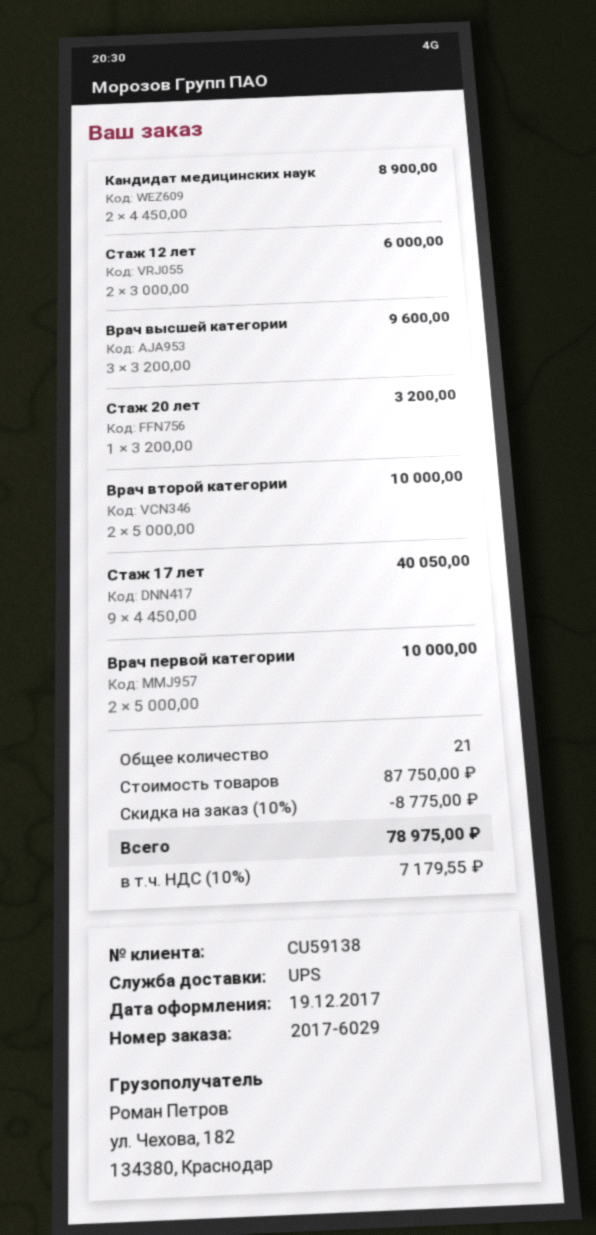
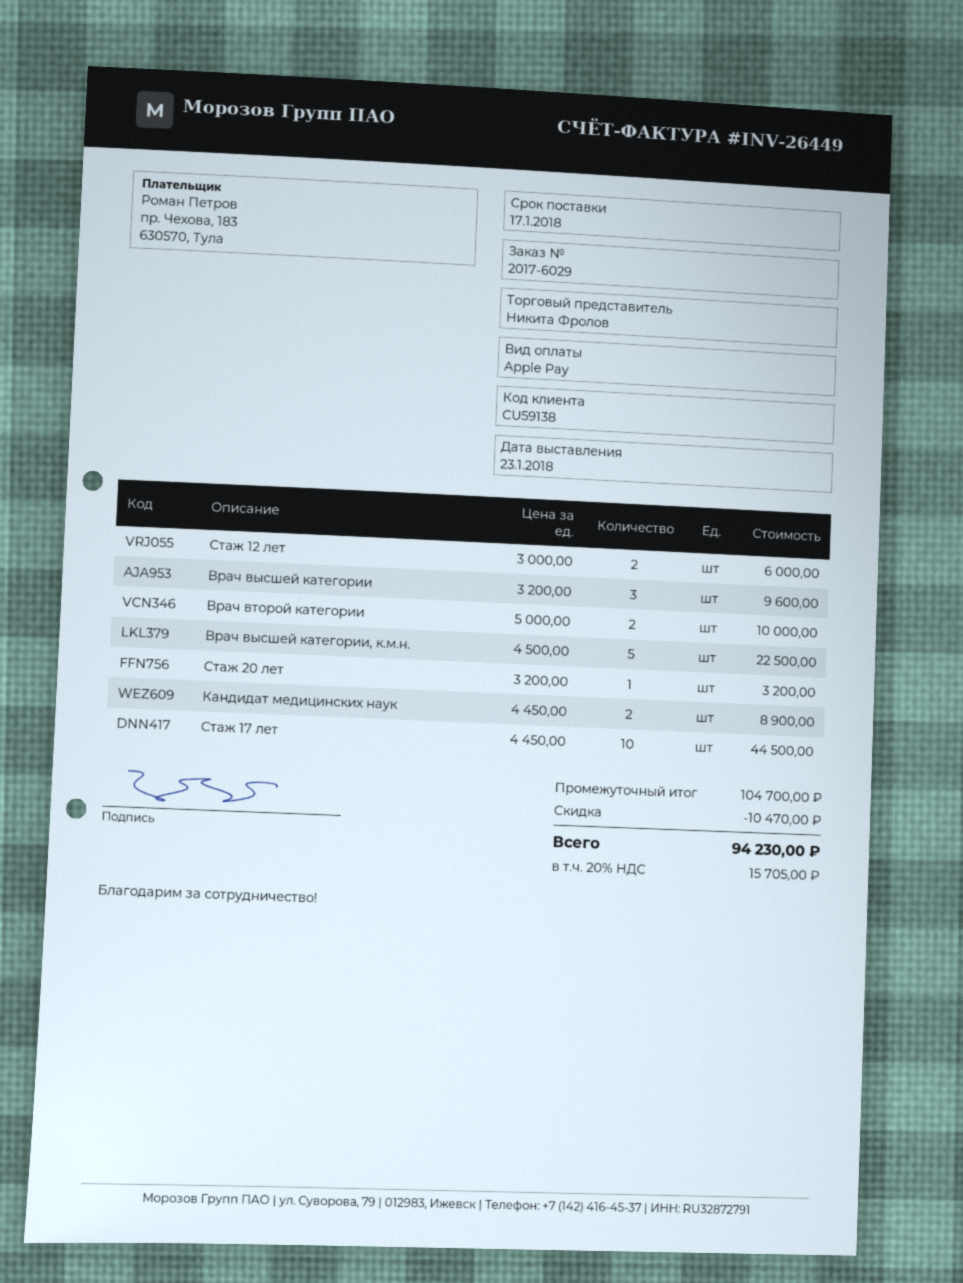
Стаж 17 лет: 9 x 4450.00 = 40050.00 -> 10 x 4450.00 = 44500.00
Врач первой категории: 2 x 5000.00 = 10000.00 -> none
Врач высшей категории, к.м.н.: none -> 5 x 4500.00 = 22500.00
subtotal: 87750.00 -> 104700.00
discount: 8775.00 -> 10470.00
tax: 10% = 7179.55 -> 20% = 15705.00
total: 78975.00 -> 94230.00

